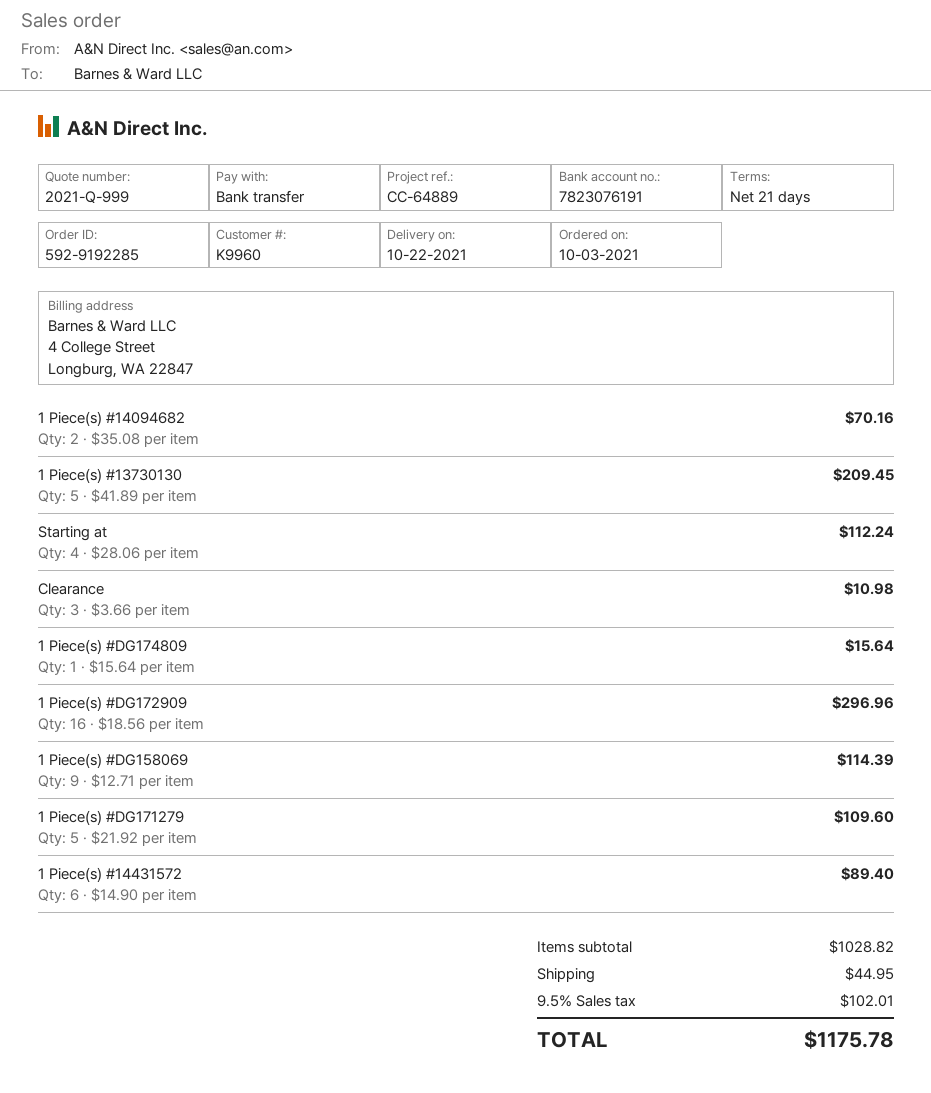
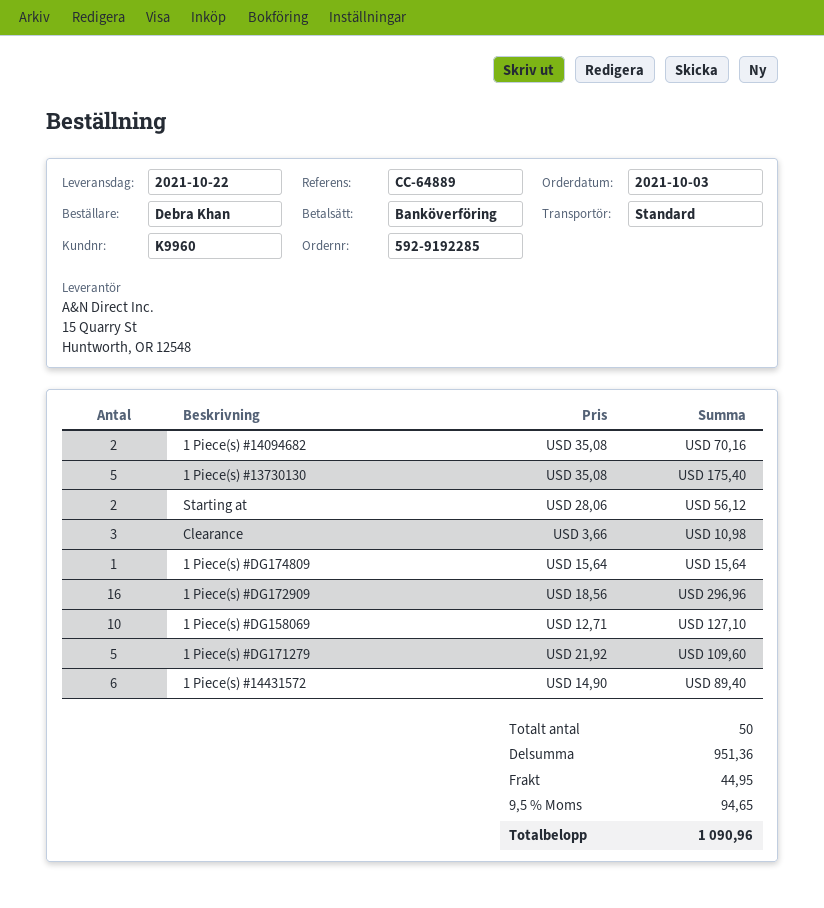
1 Piece(s) #13730130: 5 x 41.89 = 209.45 -> 5 x 35.08 = 175.40
Starting at: 4 x 28.06 = 112.24 -> 2 x 28.06 = 56.12
1 Piece(s) #DG158069: 9 x 12.71 = 114.39 -> 10 x 12.71 = 127.10
subtotal: 1028.82 -> 951.36
tax: 9.5% = 102.01 -> 9.5% = 94.65
total: 1175.78 -> 1090.96

